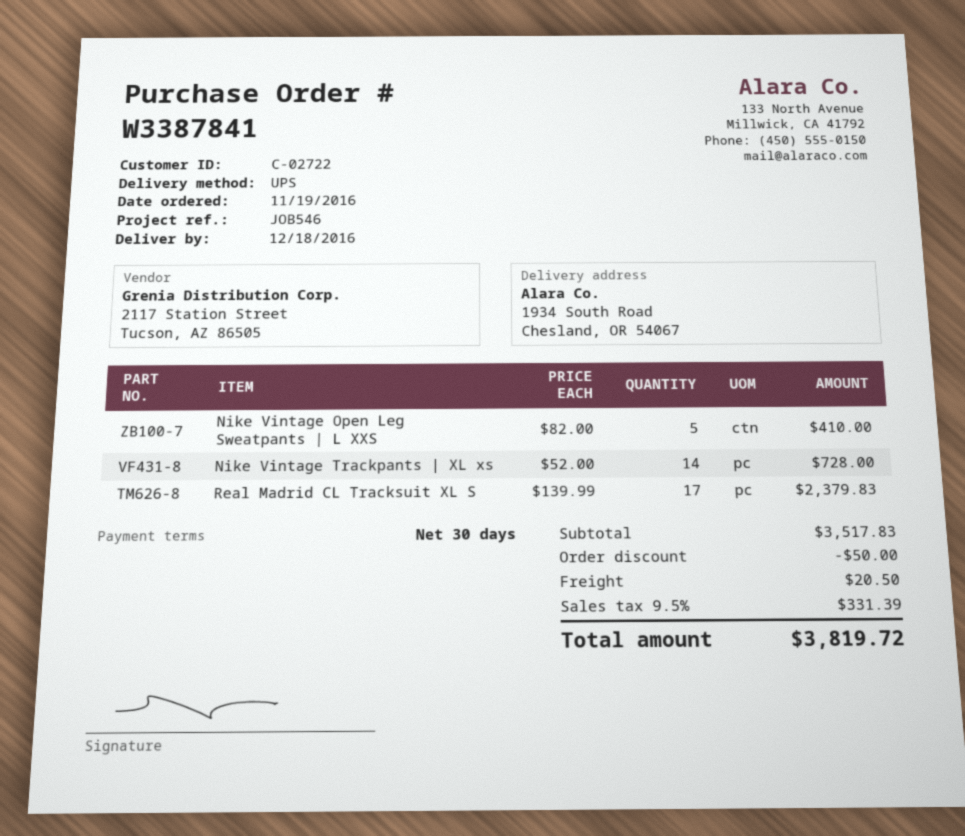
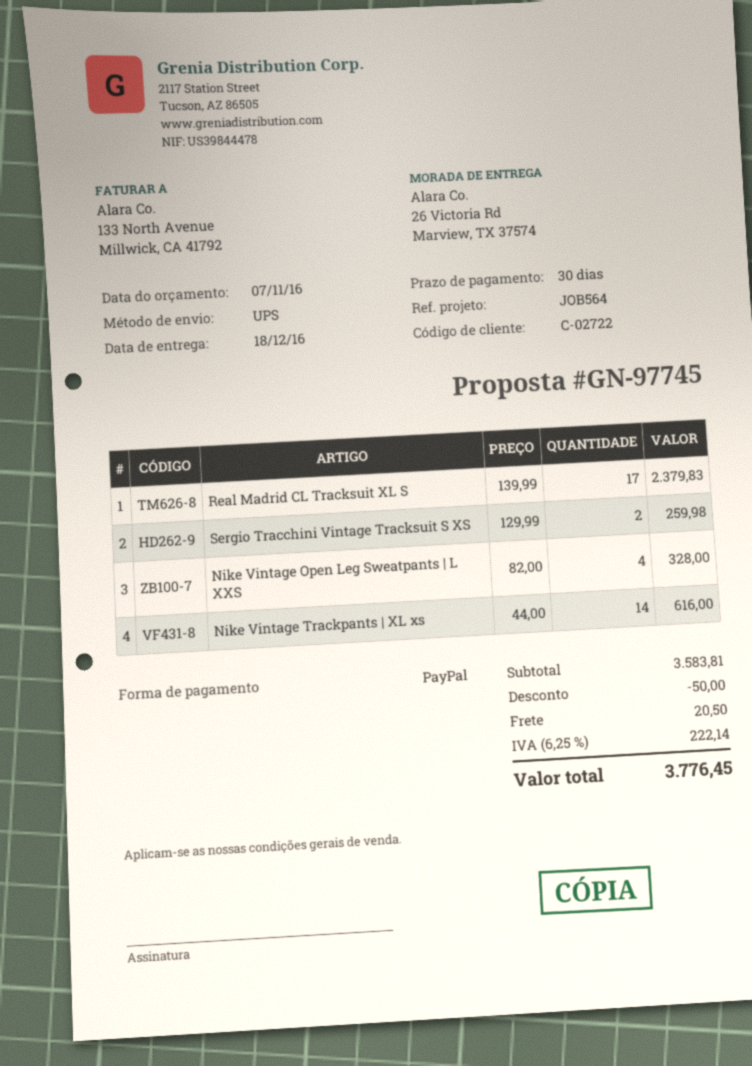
reference: JOB546 -> JOB564
ship to: 1934 South Road, Chesland, OR 54067 -> 26 Victoria Rd, Marview, TX 37574
Nike Vintage Open Leg Sweatpants | L XXS: 5 x 82.00 = 410.00 -> 4 x 82.00 = 328.00
Nike Vintage Trackpants | XL xs: 14 x 52.00 = 728.00 -> 14 x 44.00 = 616.00
Sergio Tracchini Vintage Tracksuit S XS: none -> 2 x 129.99 = 259.98
subtotal: 3517.83 -> 3583.81
tax: 9.5% = 331.39 -> 6.25% = 222.14
total: 3819.72 -> 3776.45

